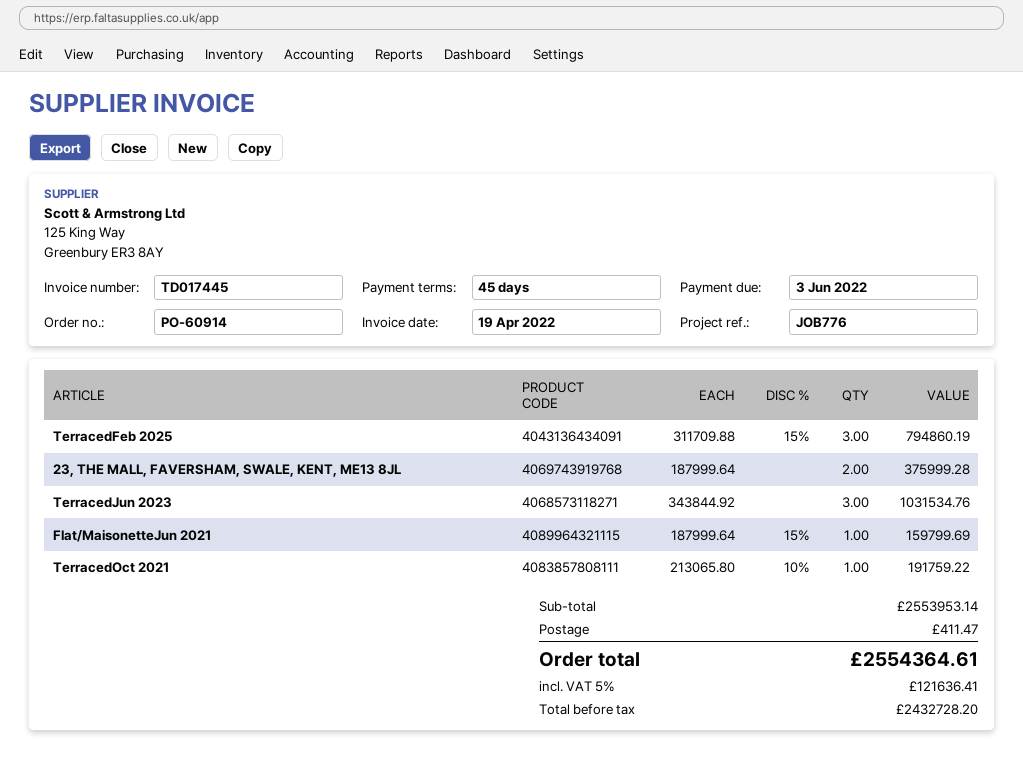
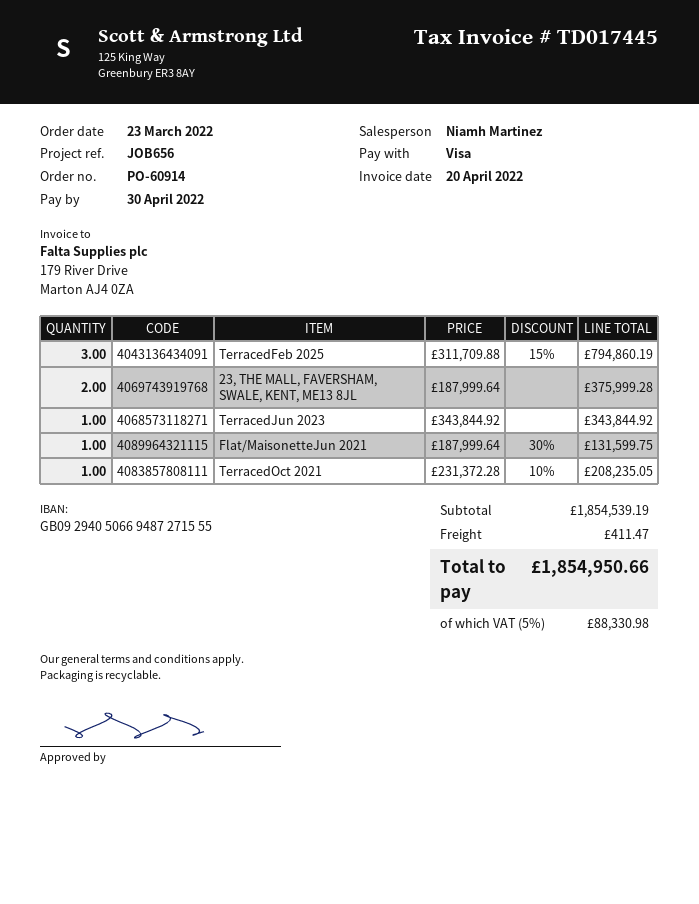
invoice date: 2022-04-19 -> 2022-04-20
due date: 2022-06-03 -> 2022-04-30
reference: JOB776 -> JOB656
TerracedJun 2023: 3 x 343844.92 = 1031534.76 -> 1 x 343844.92 = 343844.92
Flat/MaisonetteJun 2021: 1 x 187999.64 - 15% = 159799.69 -> 1 x 187999.64 - 30% = 131599.75
TerracedOct 2021: 1 x 213065.80 - 10% = 191759.22 -> 1 x 231372.28 - 10% = 208235.05
subtotal: 2553953.14 -> 1854539.19
tax: 5% = 121636.41 -> 5% = 88330.98
total: 2554364.61 -> 1854950.66

